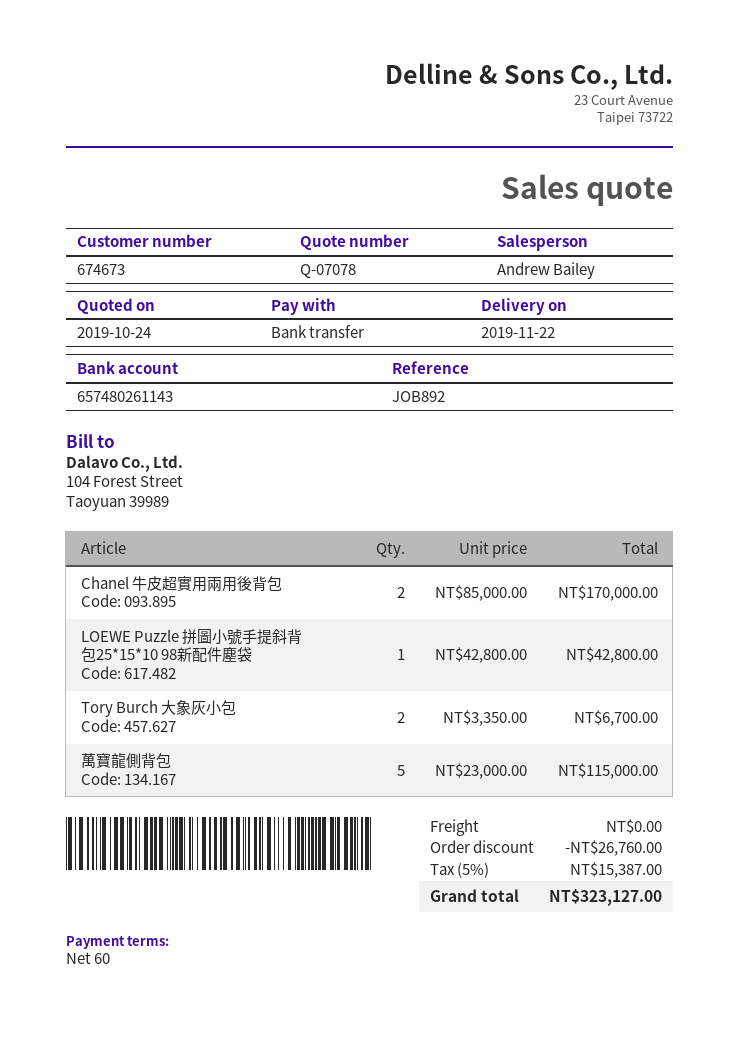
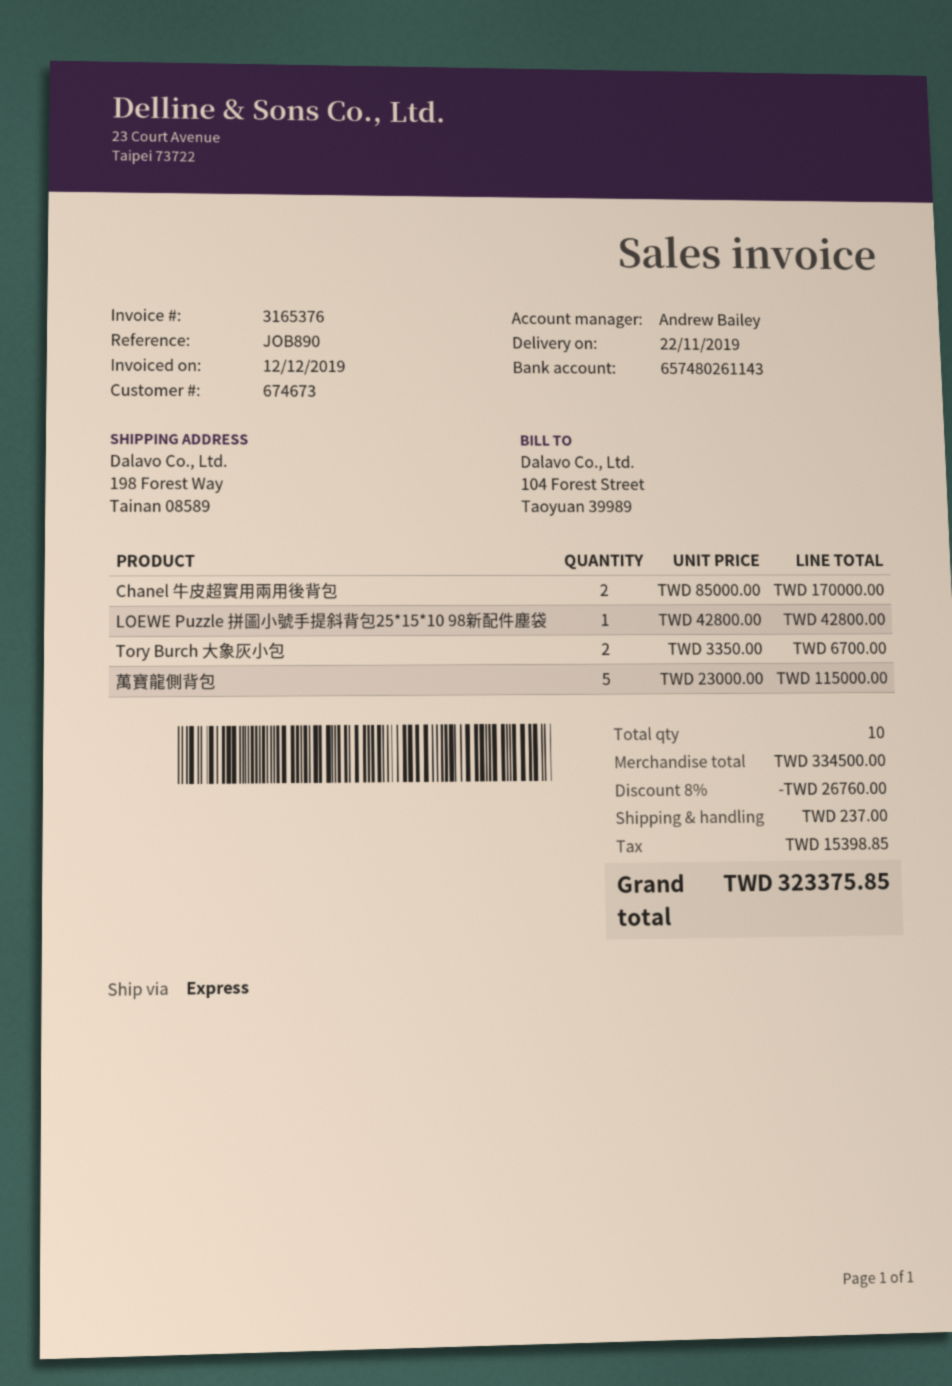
reference: JOB892 -> JOB890
shipping: 0.00 -> 237.00
tax: 15387.00 -> 15398.85
total: 323127.00 -> 323375.85

